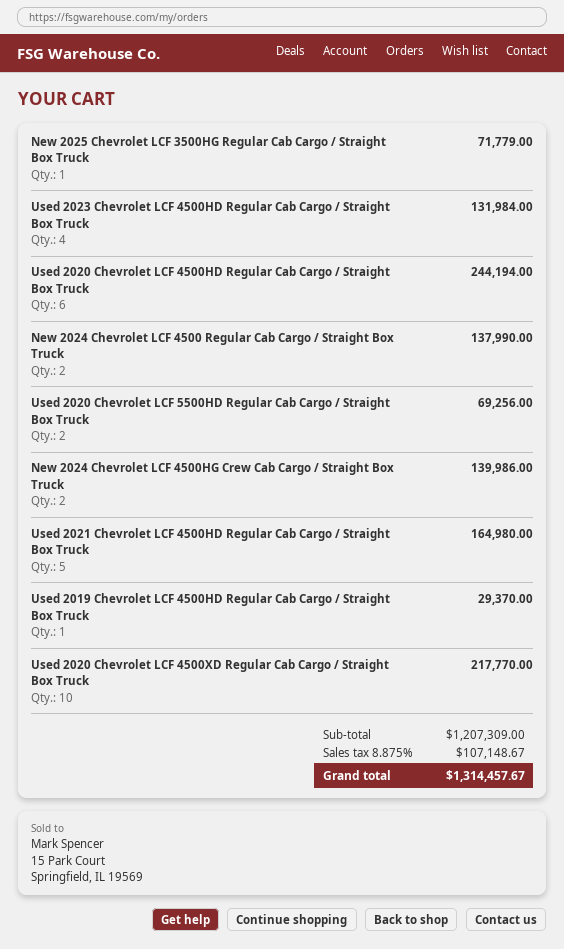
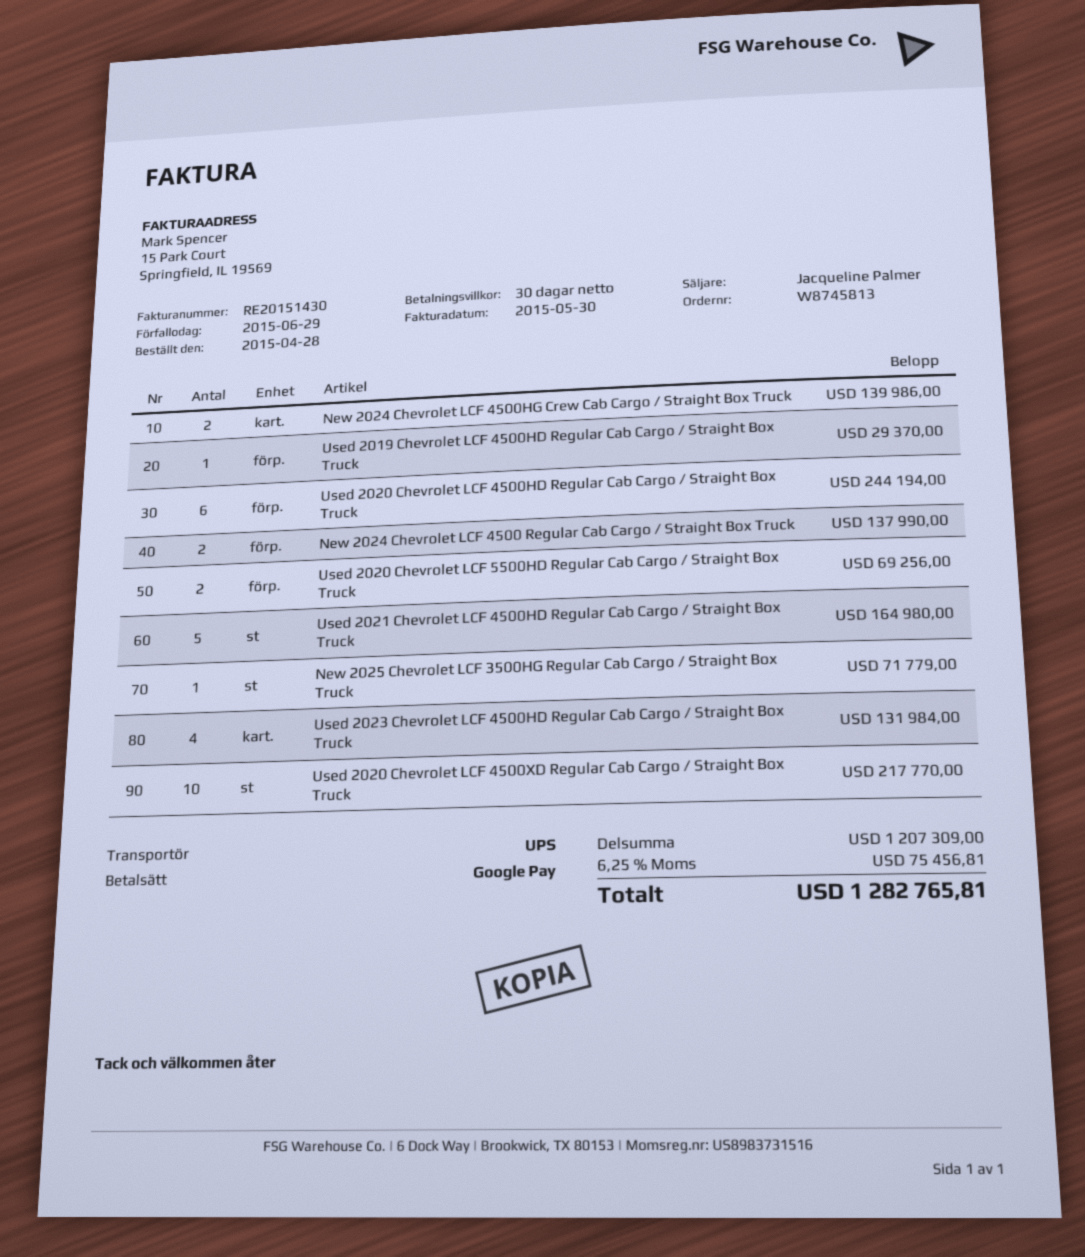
tax: 8.875% = 107148.67 -> 6.25% = 75456.81
total: 1314457.67 -> 1282765.81

